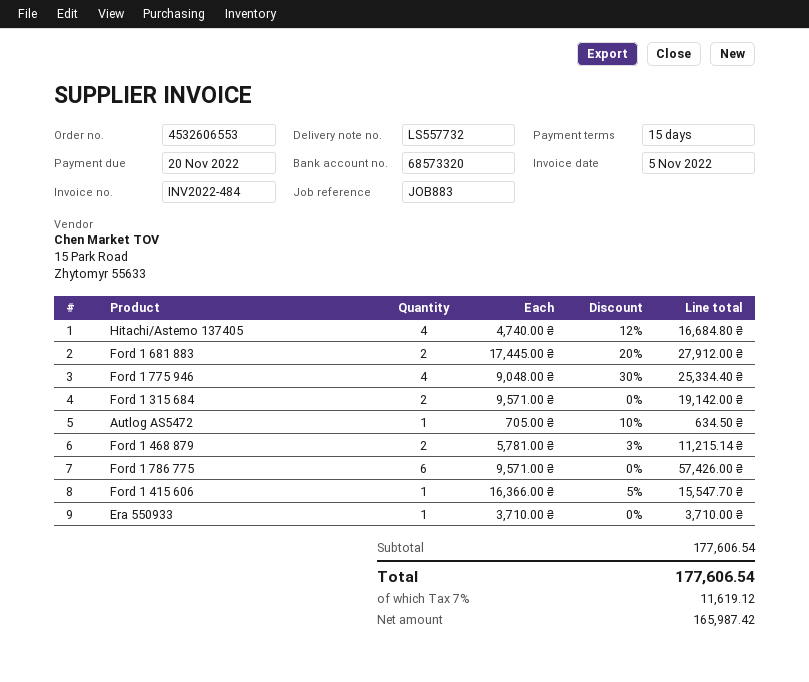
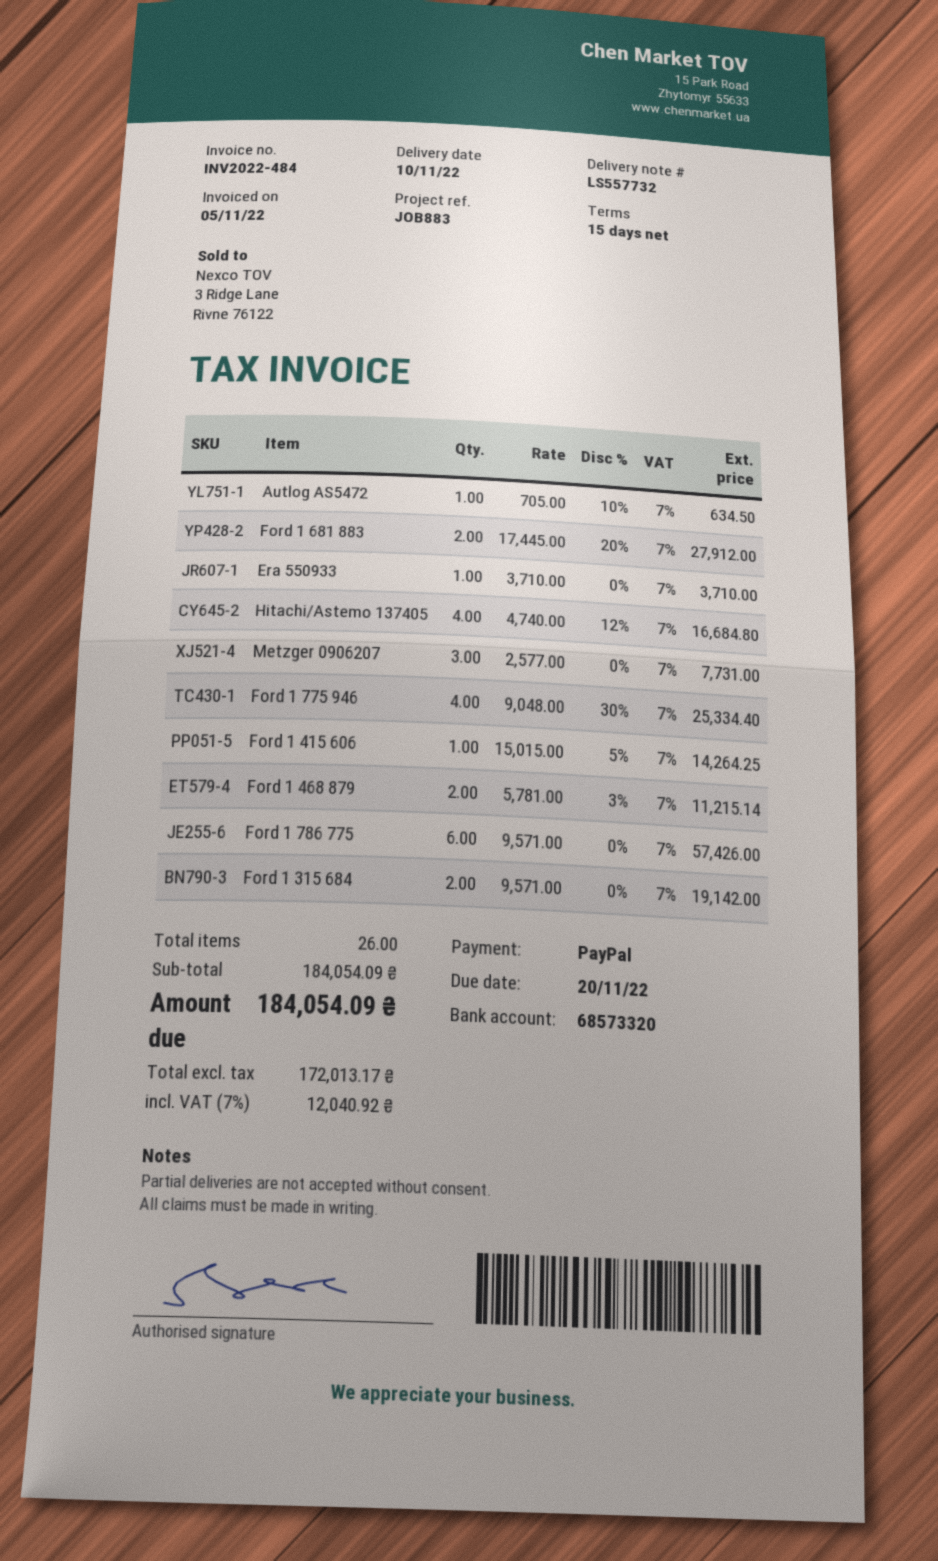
Ford 1 415 606: 1 x 16366.00 - 5% = 15547.70 -> 1 x 15015.00 - 5% = 14264.25
Metzger 0906207: none -> 3 x 2577.00 = 7731.00
subtotal: 177606.54 -> 184054.09
net: 165987.42 -> 172013.17
tax: 7% = 11619.12 -> 7% = 12040.92
total: 177606.54 -> 184054.09

